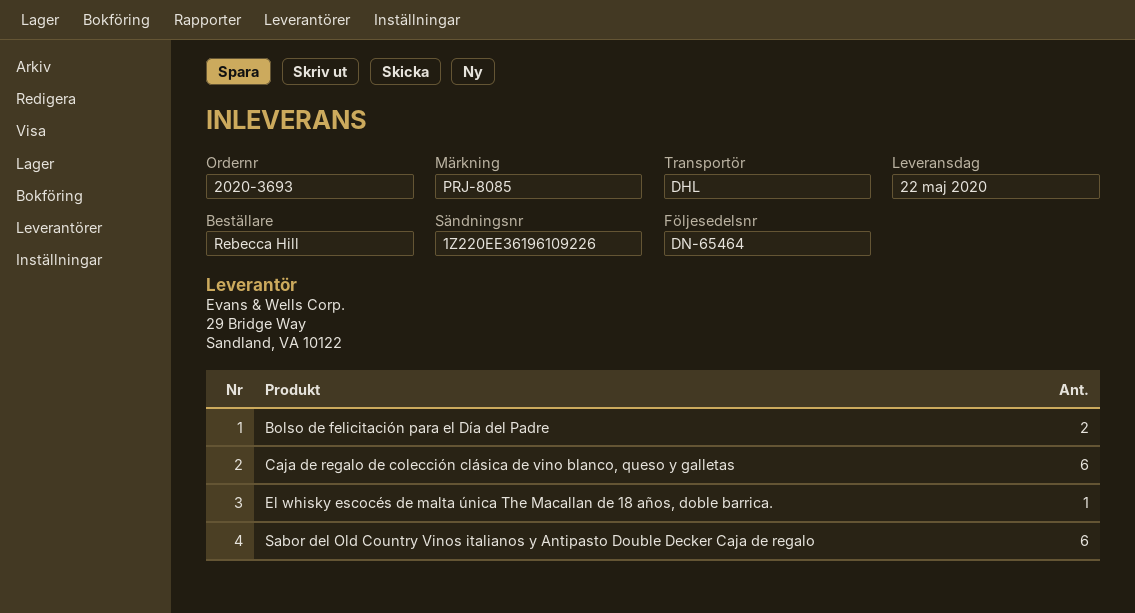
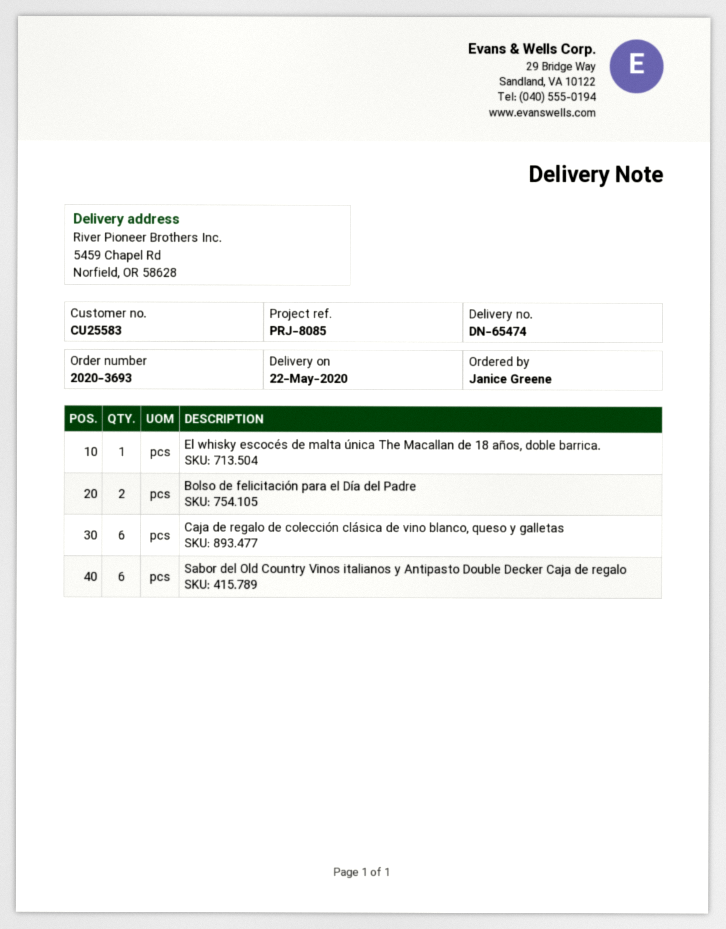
delivery note number: DN-65464 -> DN-65474
ordered by: Rebecca Hill -> Janice Greene

